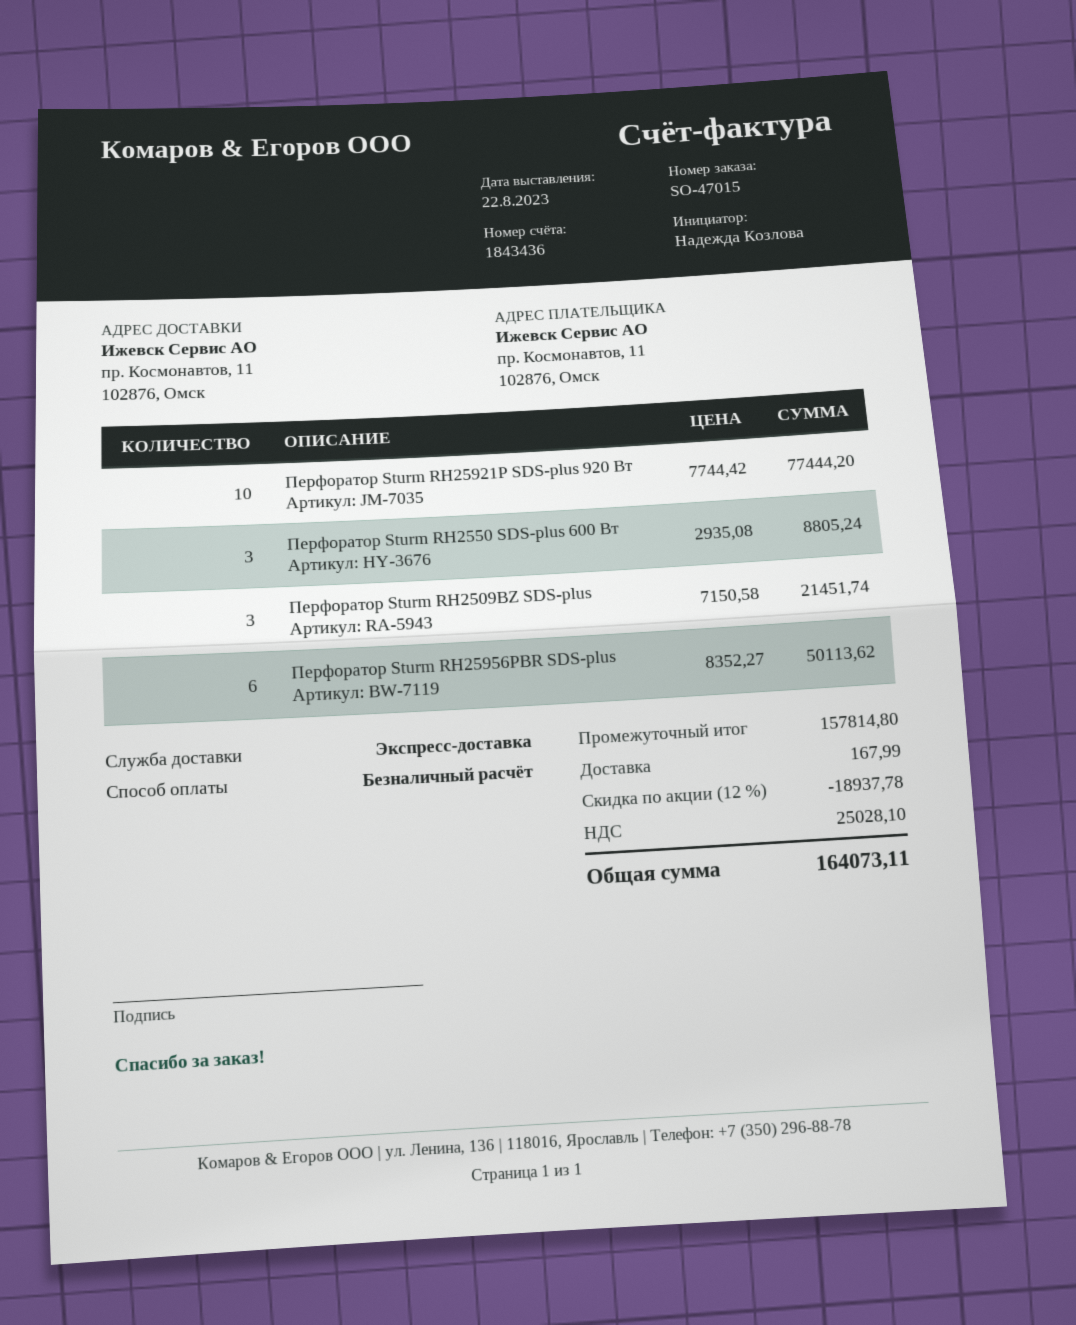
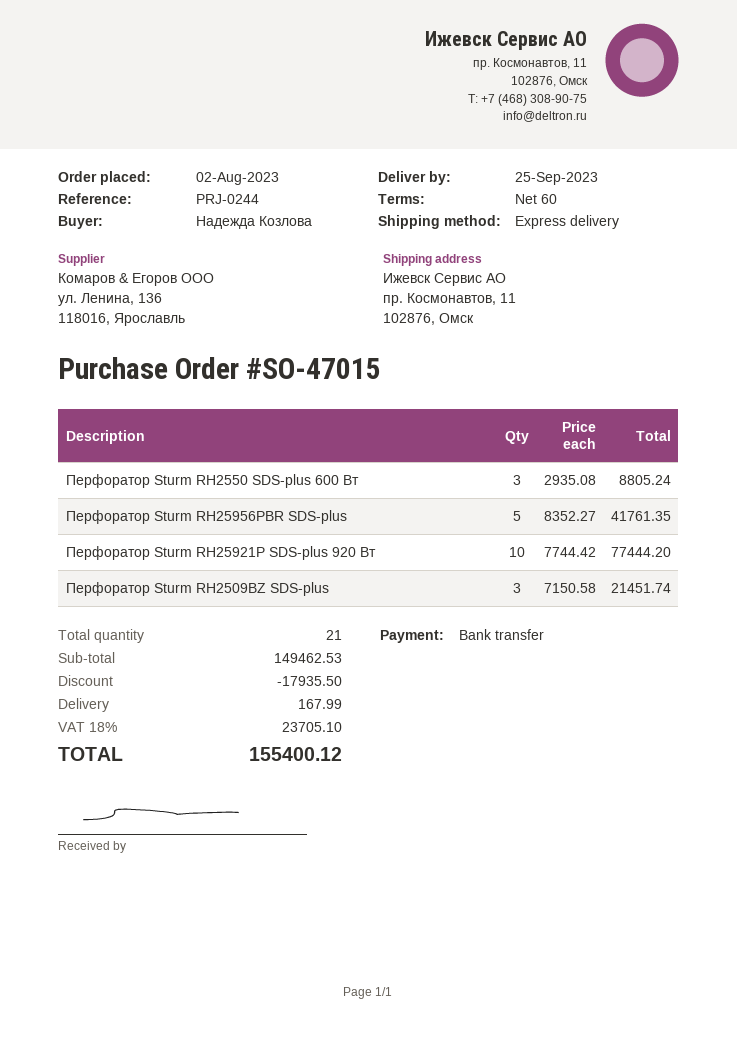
Перфоратор Sturm RH25956PBR SDS-plus: 6 x 8352.27 = 50113.62 -> 5 x 8352.27 = 41761.35
subtotal: 157814.80 -> 149462.53
discount: 18937.78 -> 17935.50
tax: 25028.10 -> 23705.10
total: 164073.11 -> 155400.12

